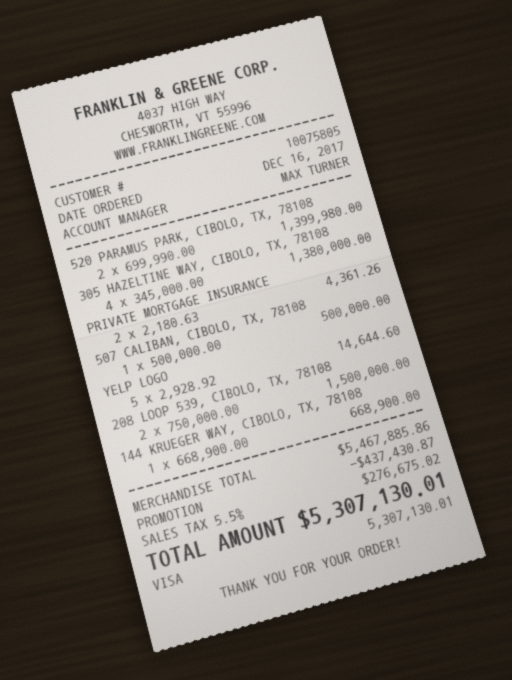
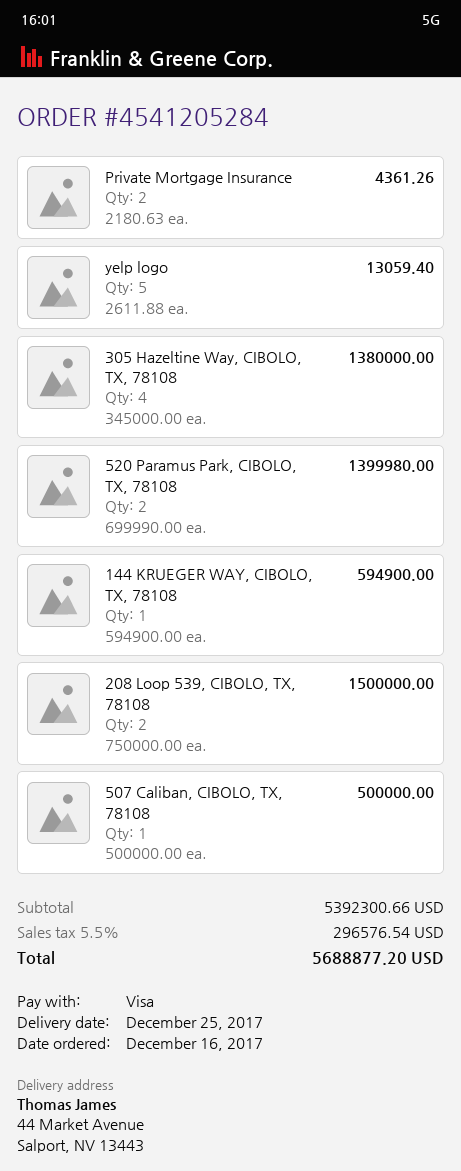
YELP LOGO: 5 x 2928.92 = 14644.60 -> 5 x 2611.88 = 13059.40
144 KRUEGER WAY, CIBOLO, TX, 78108: 1 x 668900.00 = 668900.00 -> 1 x 594900.00 = 594900.00
subtotal: 5467885.86 -> 5392300.66
discount: 437430.87 -> none
tax: 5.5% = 276675.02 -> 5.5% = 296576.54
total: 5307130.01 -> 5688877.20

